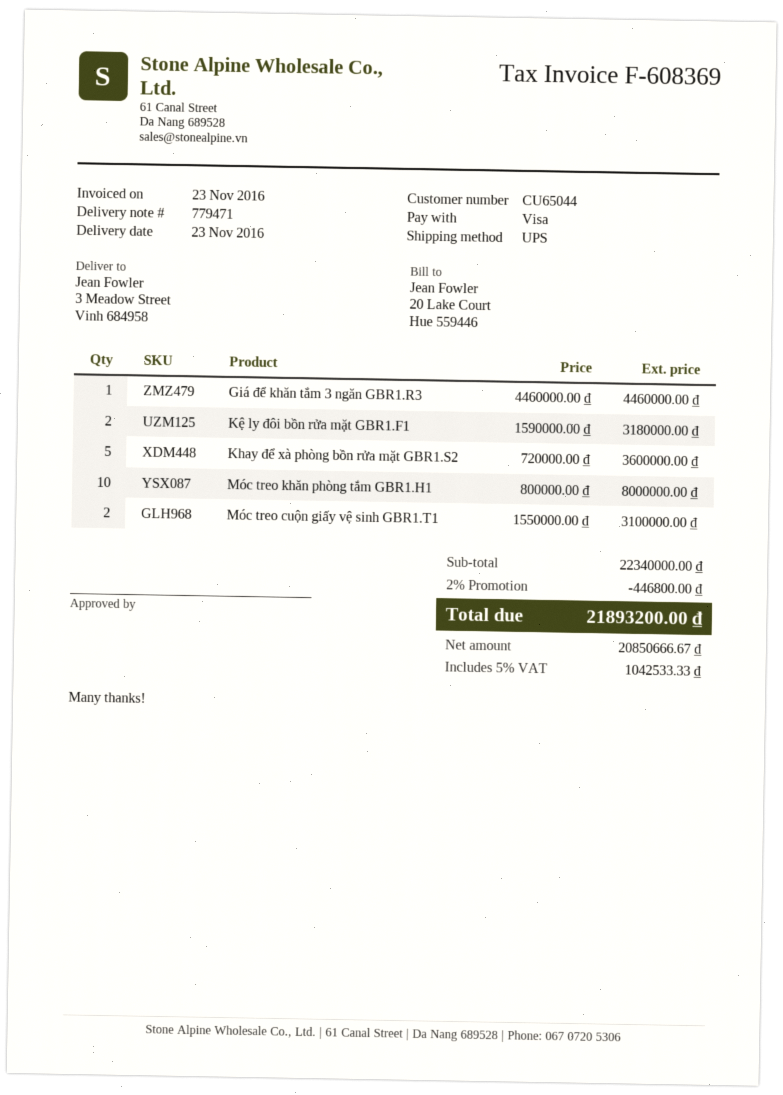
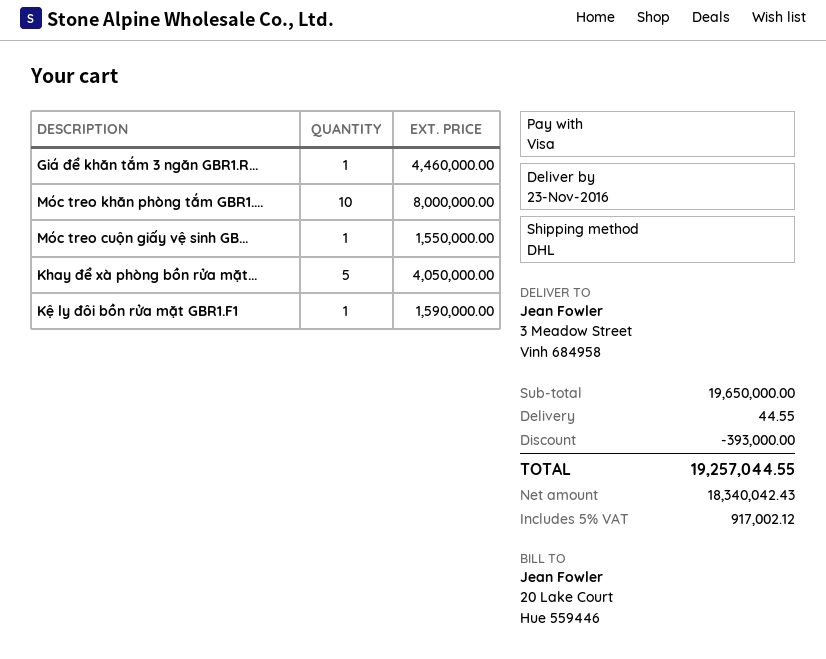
shipping method: UPS -> DHL
Kệ ly đôi bồn rửa mặt GBR1.F1: 2 for 3180000.00 -> 1 for 1590000.00
Khay để xà phòng bồn rửa mặt GBR1.S2: 5 for 3600000.00 -> 5 for 4050000.00
Móc treo cuộn giấy vệ sinh GBR1.T1: 2 for 3100000.00 -> 1 for 1550000.00
subtotal: 22340000.00 -> 19650000.00
discount: 446800.00 -> 393000.00
shipping: none -> 44.55
net: 20850666.67 -> 18340042.43
tax: 5% = 1042533.33 -> 5% = 917002.12
total: 21893200.00 -> 19257044.55

